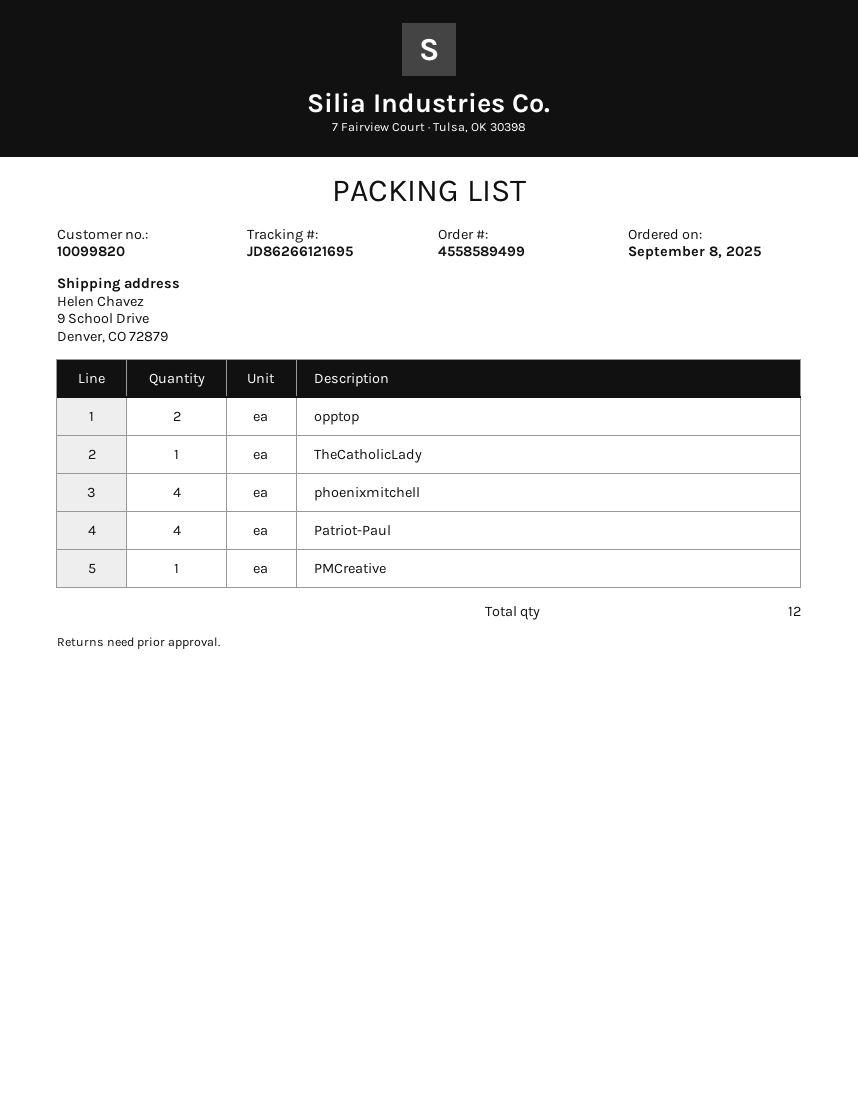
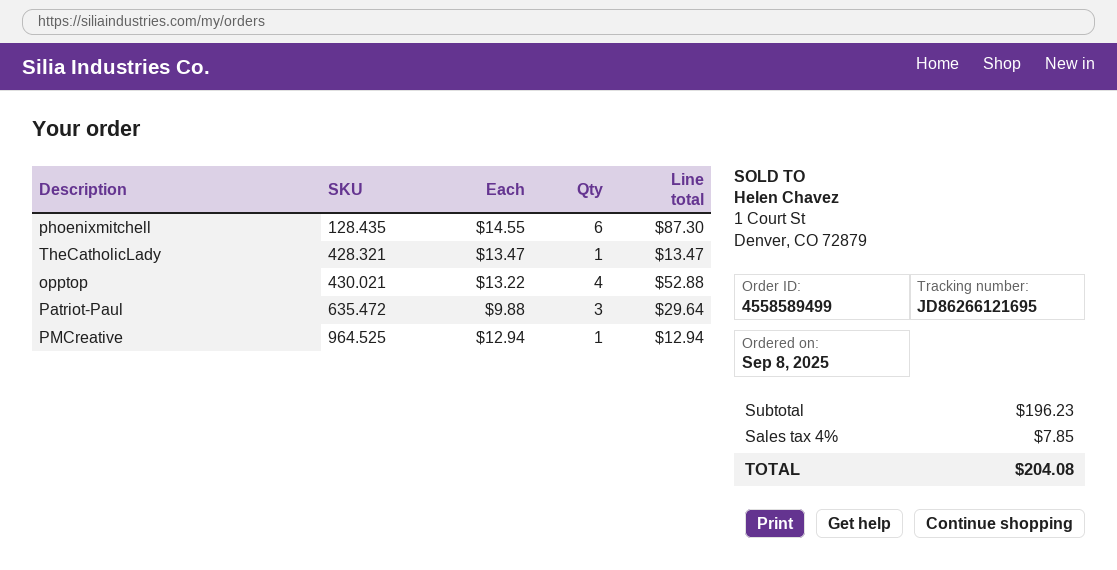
opptop: 2 -> 4
phoenixmitchell: 4 -> 6
Patriot-Paul: 4 -> 3

